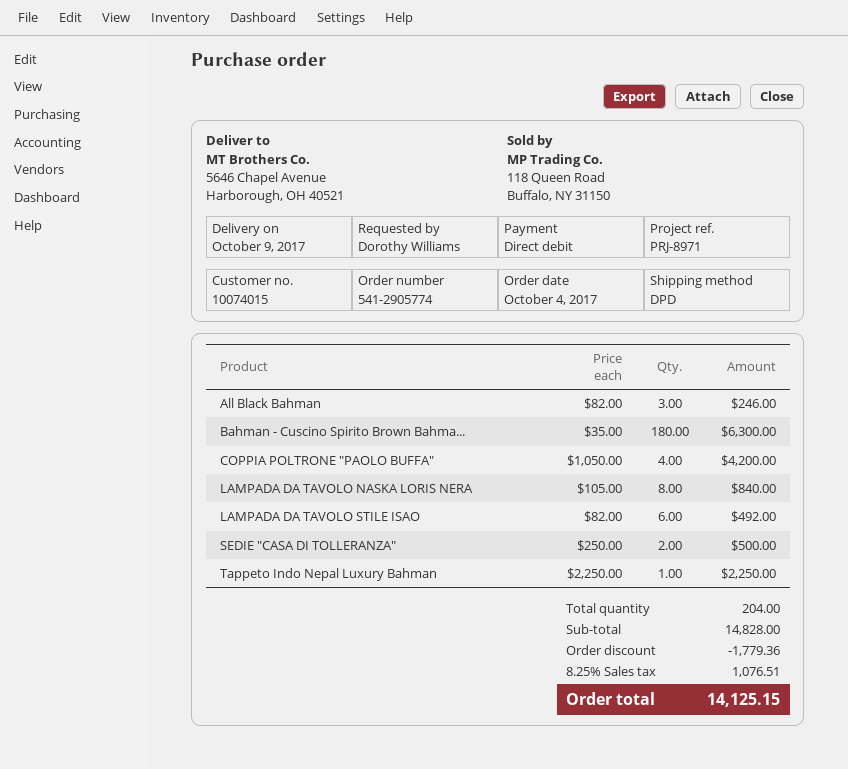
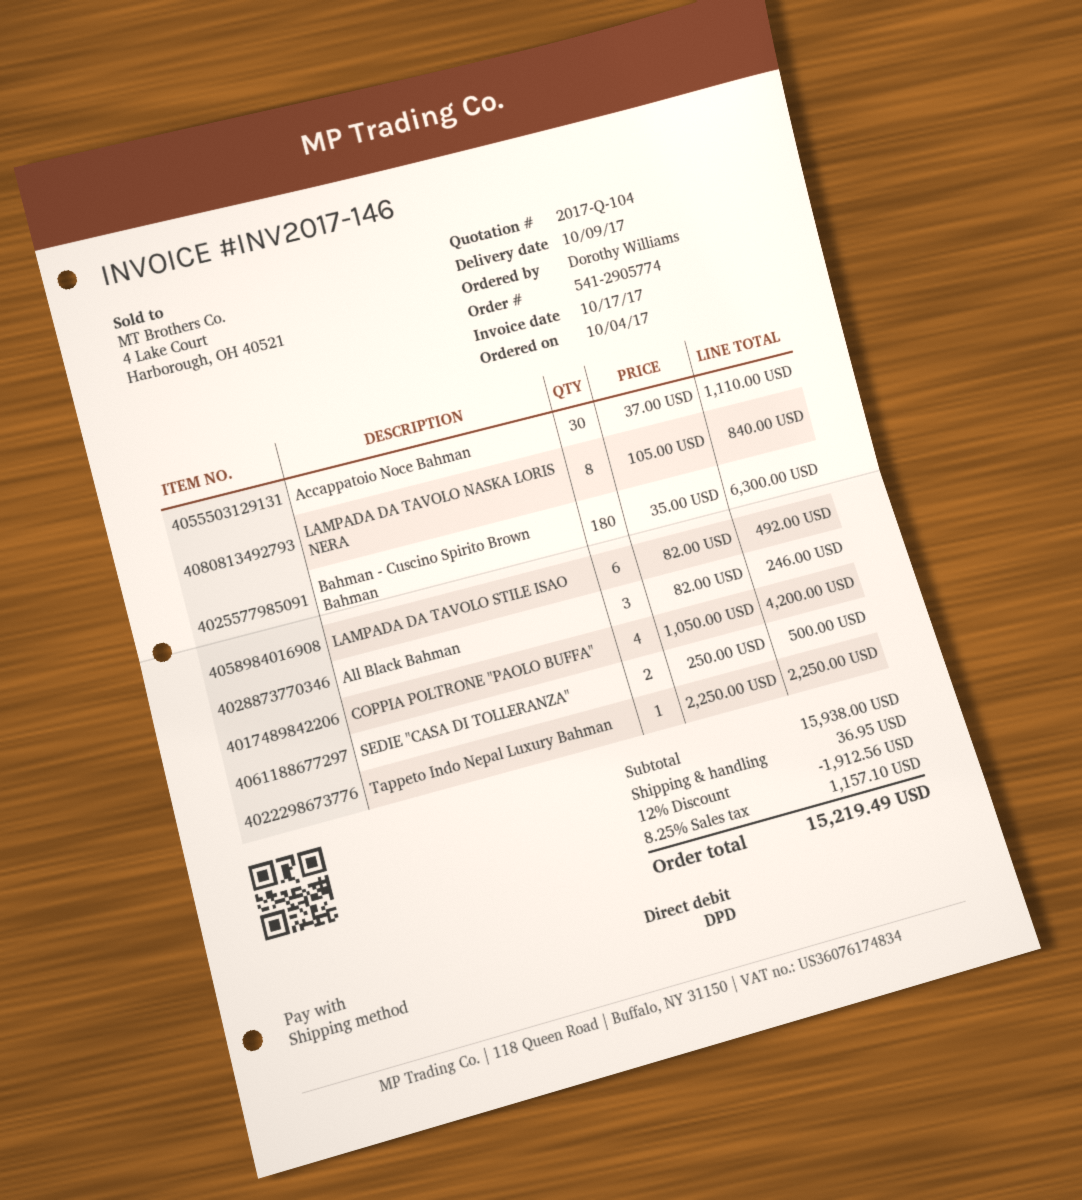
Accappatoio Noce Bahman: none -> 30 x 37.00 = 1110.00
subtotal: 14828.00 -> 15938.00
discount: 1779.36 -> 1912.56
shipping: none -> 36.95
tax: 8.25% = 1076.51 -> 8.25% = 1157.10
total: 14125.15 -> 15219.49

